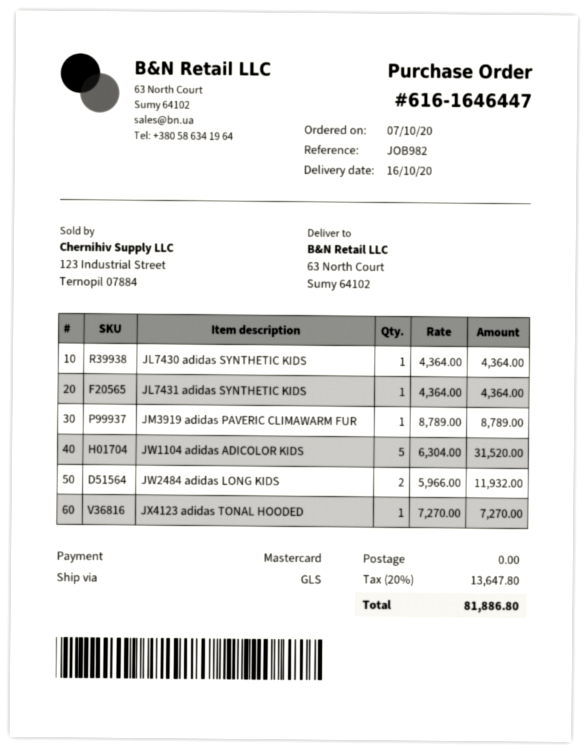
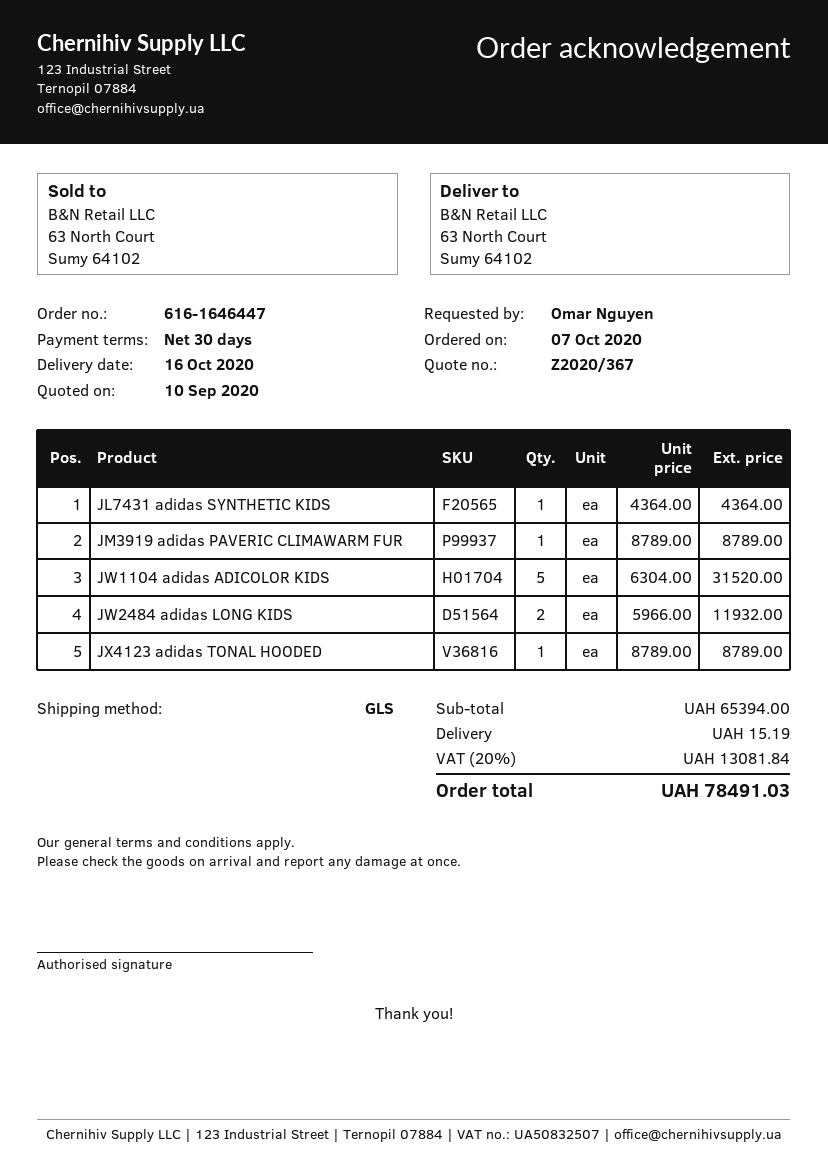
JL7430 adidas SYNTHETIC KIDS: 1 x 4364.00 = 4364.00 -> none
JX4123 adidas TONAL HOODED: 1 x 7270.00 = 7270.00 -> 1 x 8789.00 = 8789.00
shipping: 0.00 -> 15.19
tax: 20% = 13647.80 -> 20% = 13081.84
total: 81886.80 -> 78491.03

